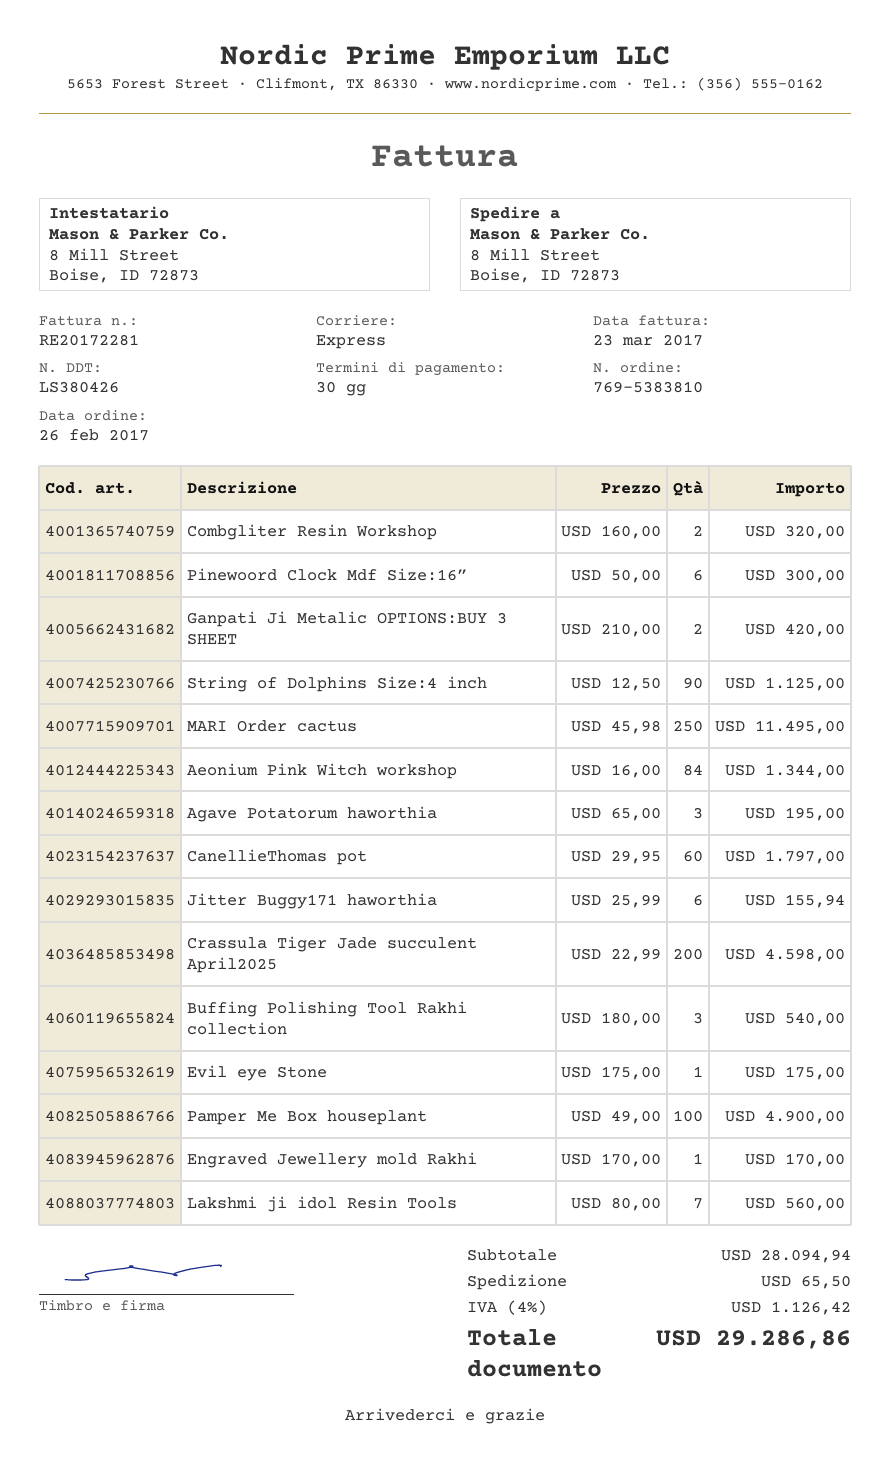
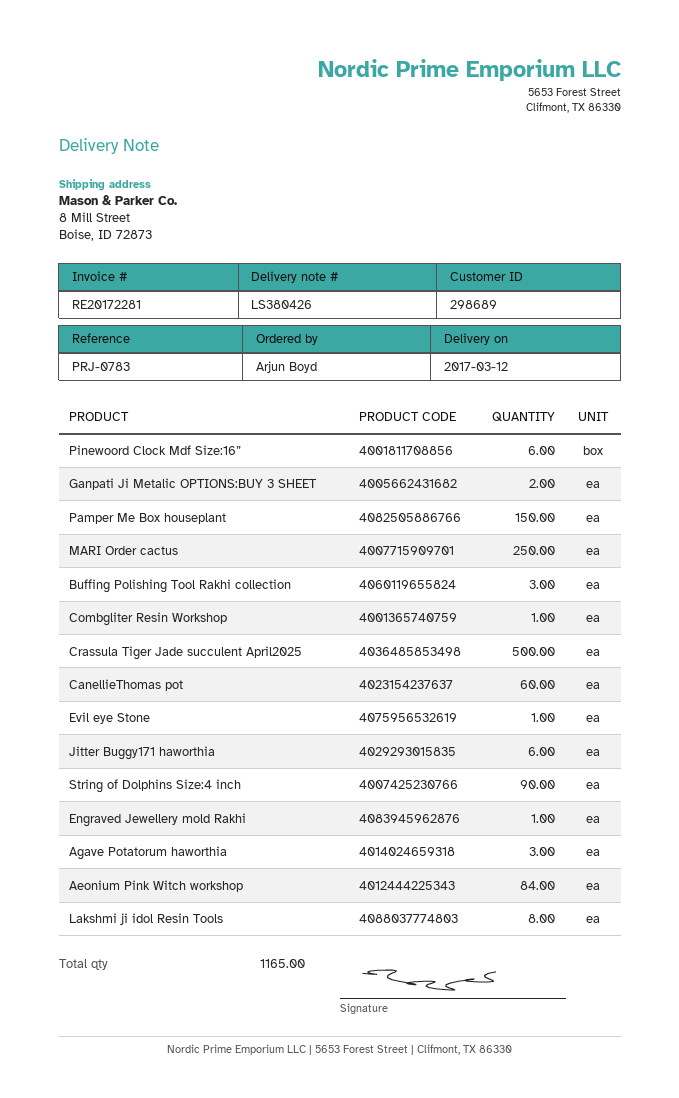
Combgliter Resin Workshop: 2 -> 1
Crassula Tiger Jade succulent April2025: 200 -> 500
Pamper Me Box houseplant: 100 -> 150
Lakshmi ji idol Resin Tools: 7 -> 8

